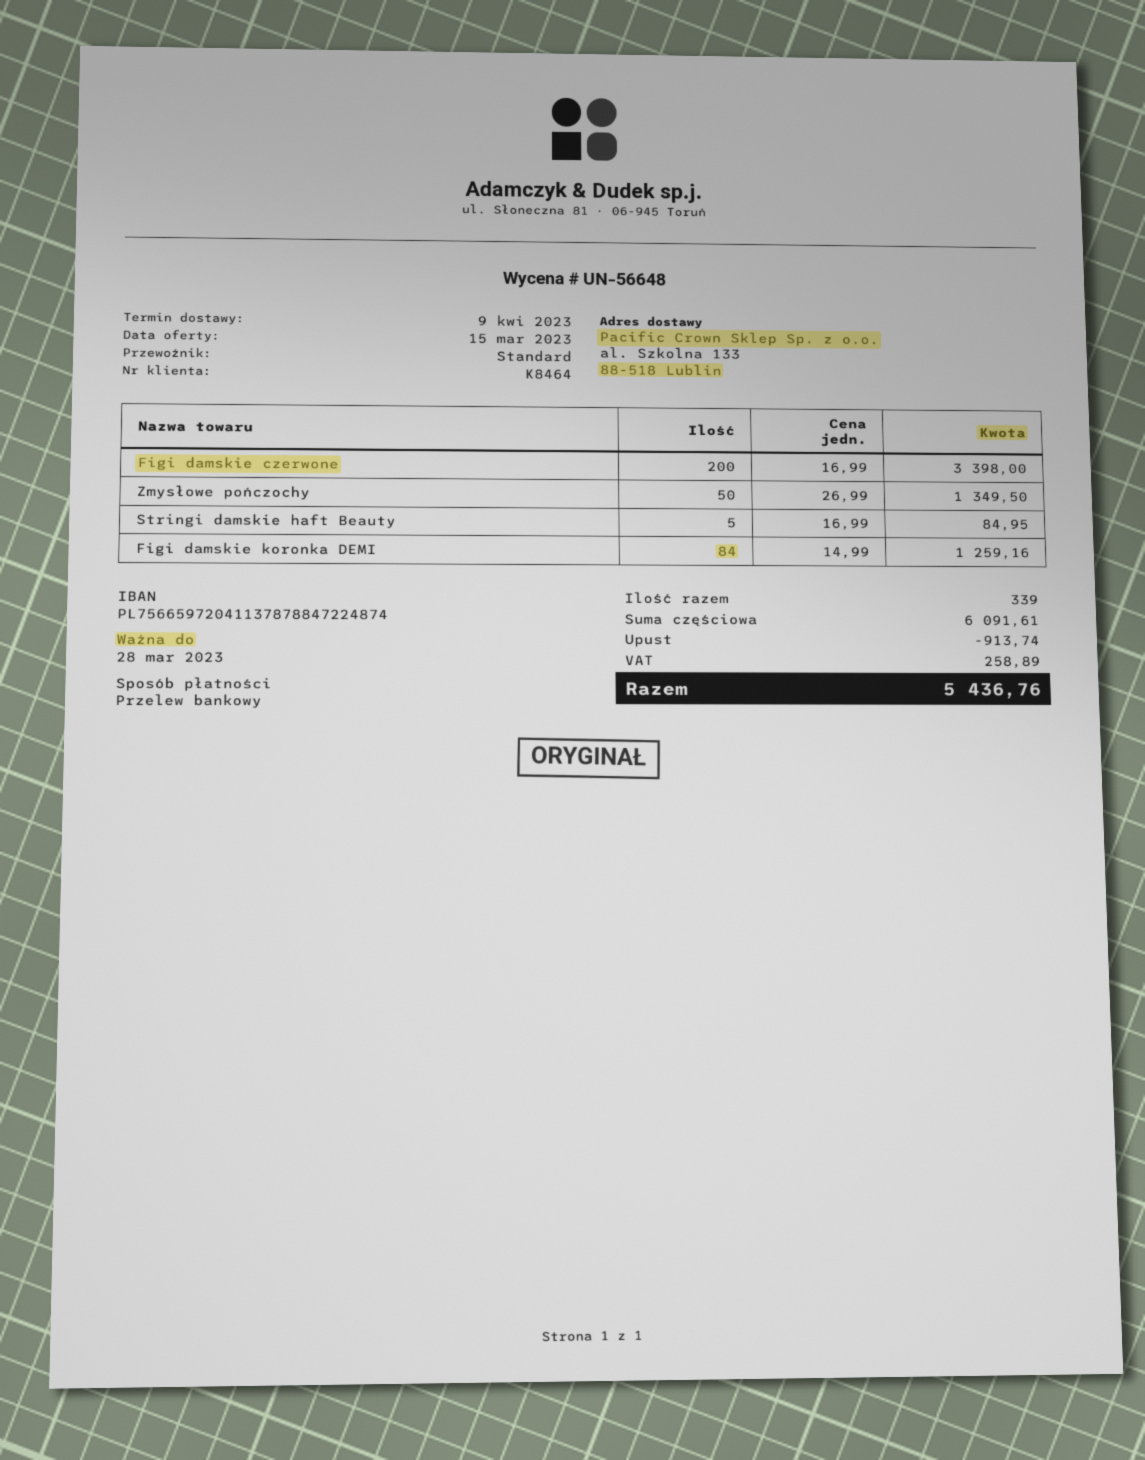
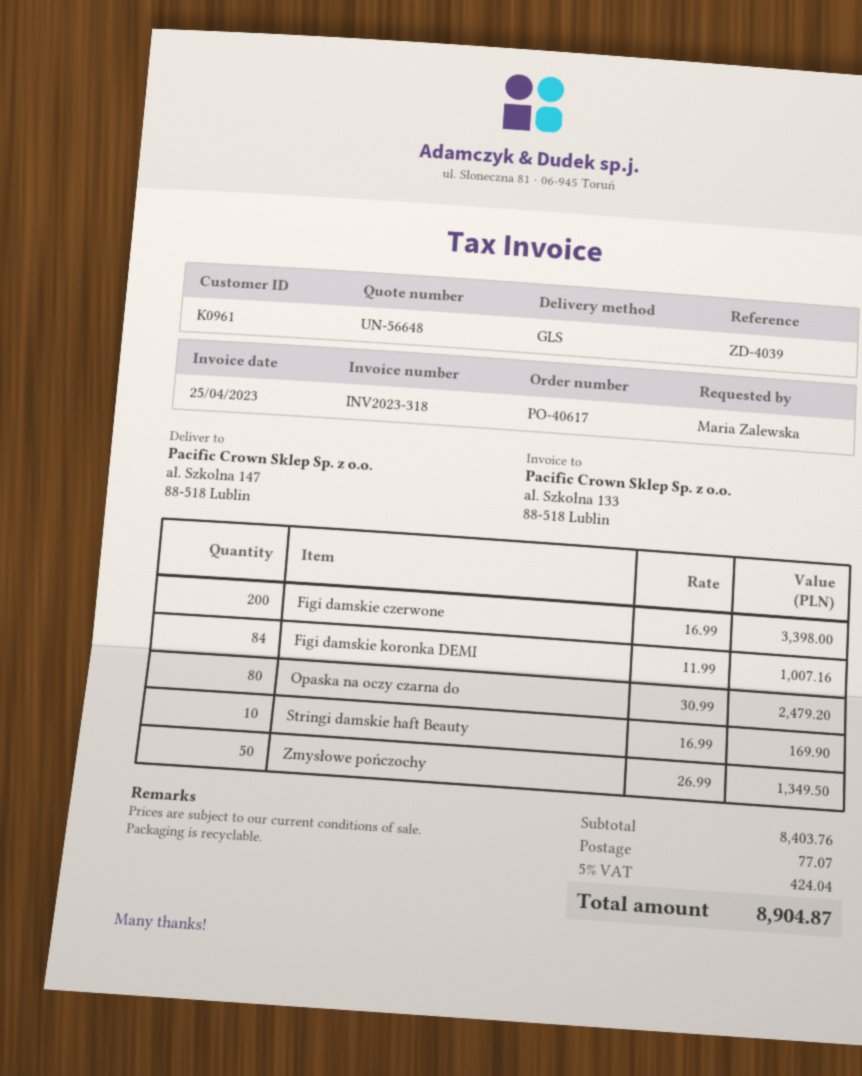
customer number: K8464 -> K0961
shipping method: standard -> GLS
ship to: al. Szkolna 133, 88-518 Lublin -> al. Szkolna 147, 88-518 Lublin
Stringi damskie haft Beauty: 5 x 16.99 = 84.95 -> 10 x 16.99 = 169.90
Figi damskie koronka DEMI: 84 x 14.99 = 1259.16 -> 84 x 11.99 = 1007.16
Opaska na oczy czarna do: none -> 80 x 30.99 = 2479.20
subtotal: 6091.61 -> 8403.76
discount: 913.74 -> none
shipping: none -> 77.07
tax: 258.89 -> 424.04
total: 5436.76 -> 8904.87

